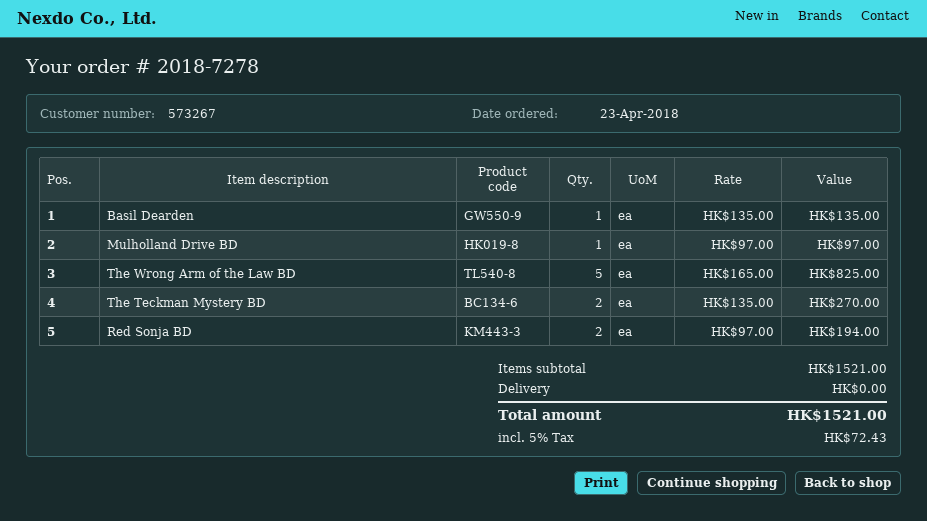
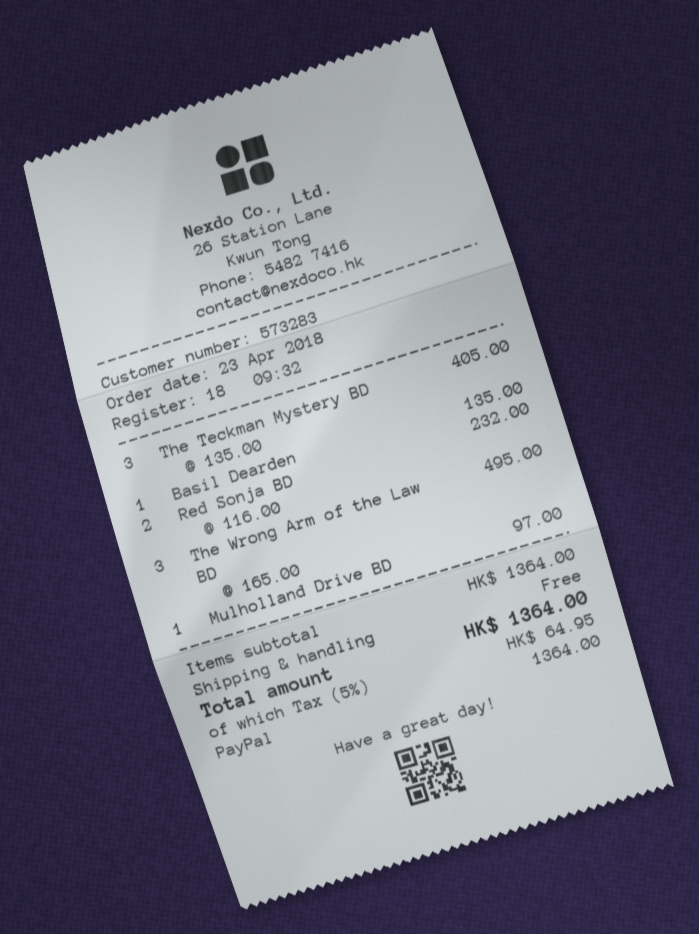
customer number: 573267 -> 573283
The Wrong Arm of the Law BD: 5 x 165.00 = 825.00 -> 3 x 165.00 = 495.00
The Teckman Mystery BD: 2 x 135.00 = 270.00 -> 3 x 135.00 = 405.00
Red Sonja BD: 2 x 97.00 = 194.00 -> 2 x 116.00 = 232.00
subtotal: 1521.00 -> 1364.00
tax: 5% = 72.43 -> 5% = 64.95
total: 1521.00 -> 1364.00

